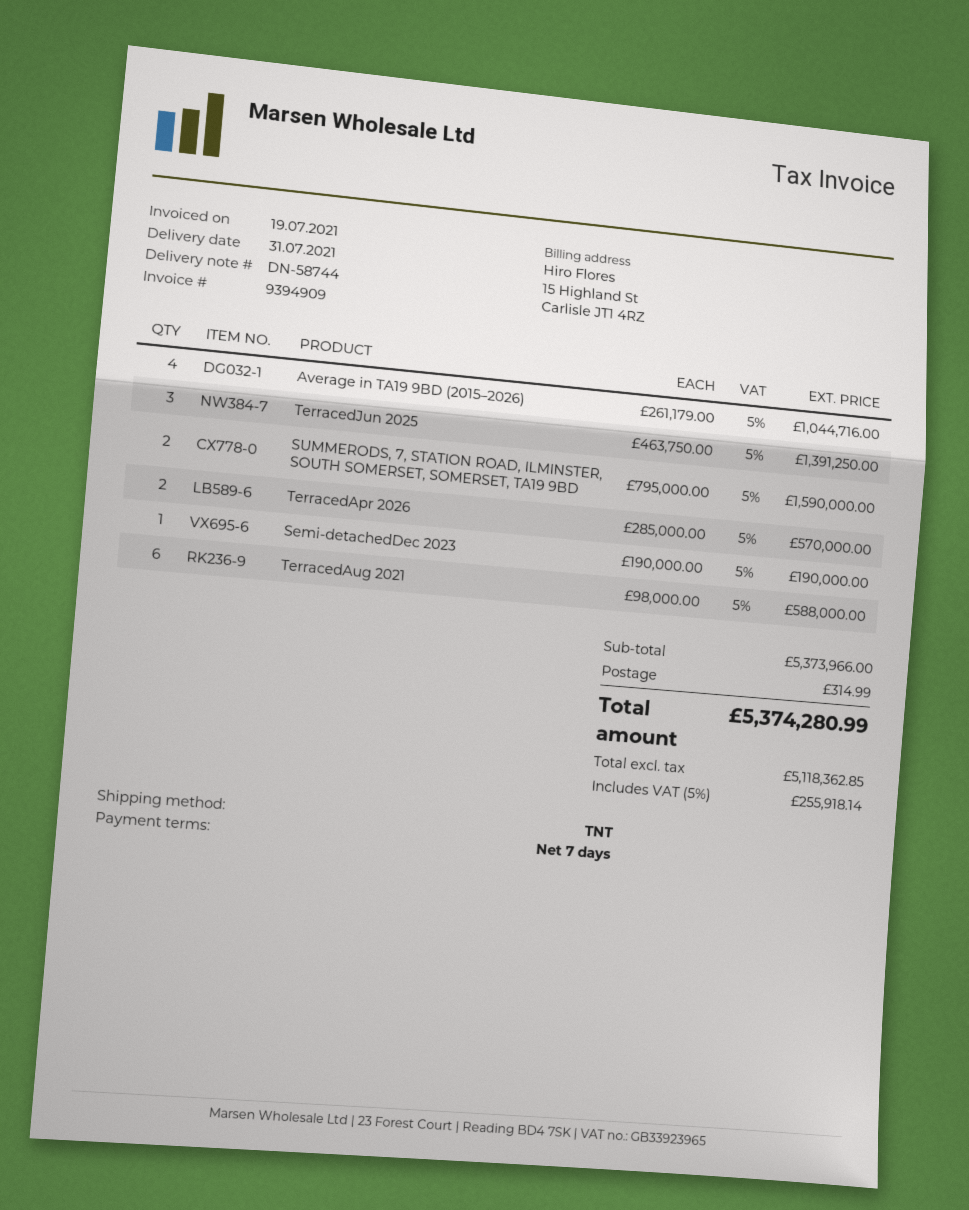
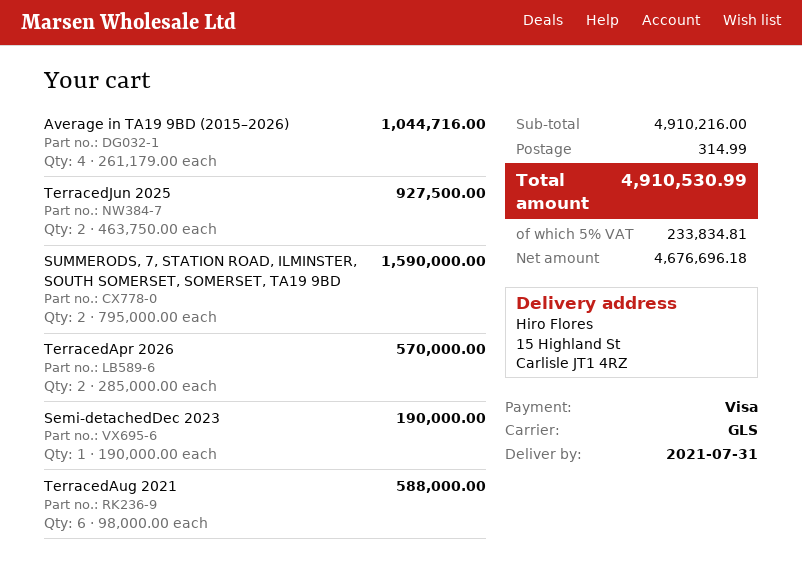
shipping method: TNT -> GLS
TerracedJun 2025: 3 x 463750.00 = 1391250.00 -> 2 x 463750.00 = 927500.00
subtotal: 5373966.00 -> 4910216.00
net: 5118362.85 -> 4676696.18
tax: 5% = 255918.14 -> 5% = 233834.81
total: 5374280.99 -> 4910530.99

